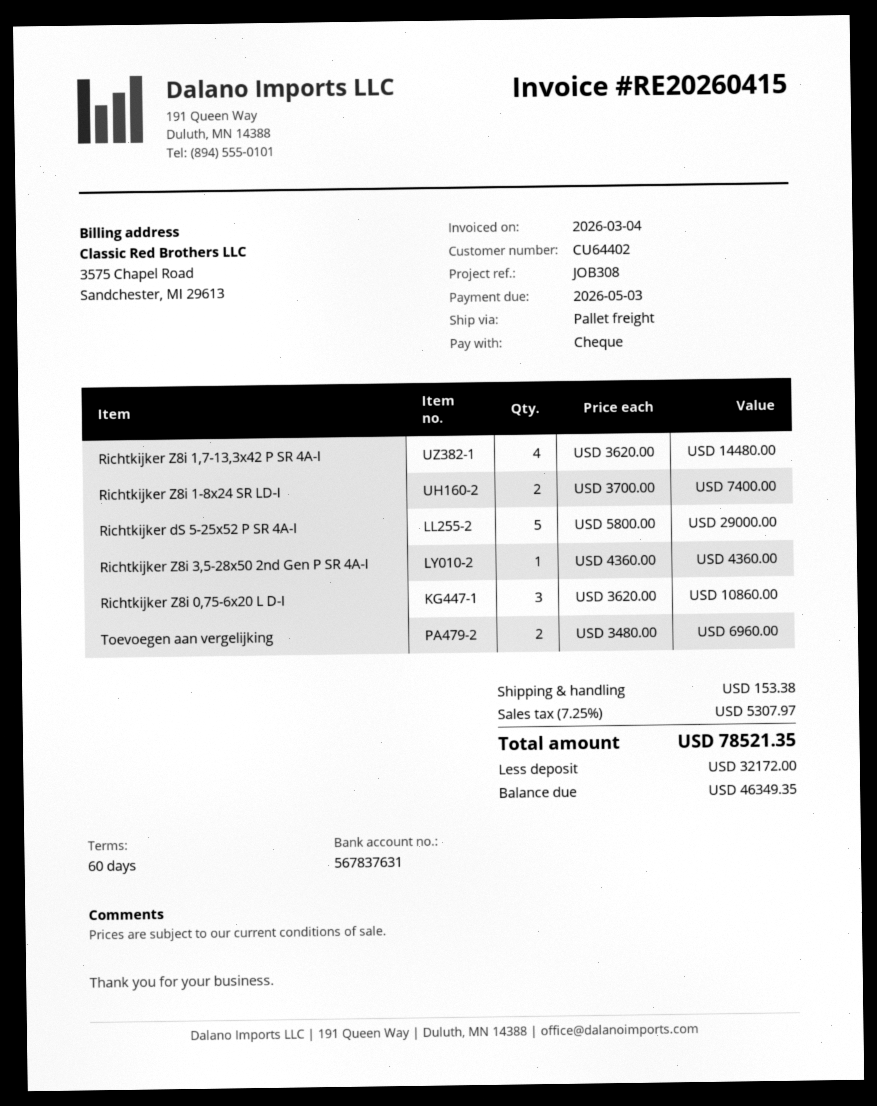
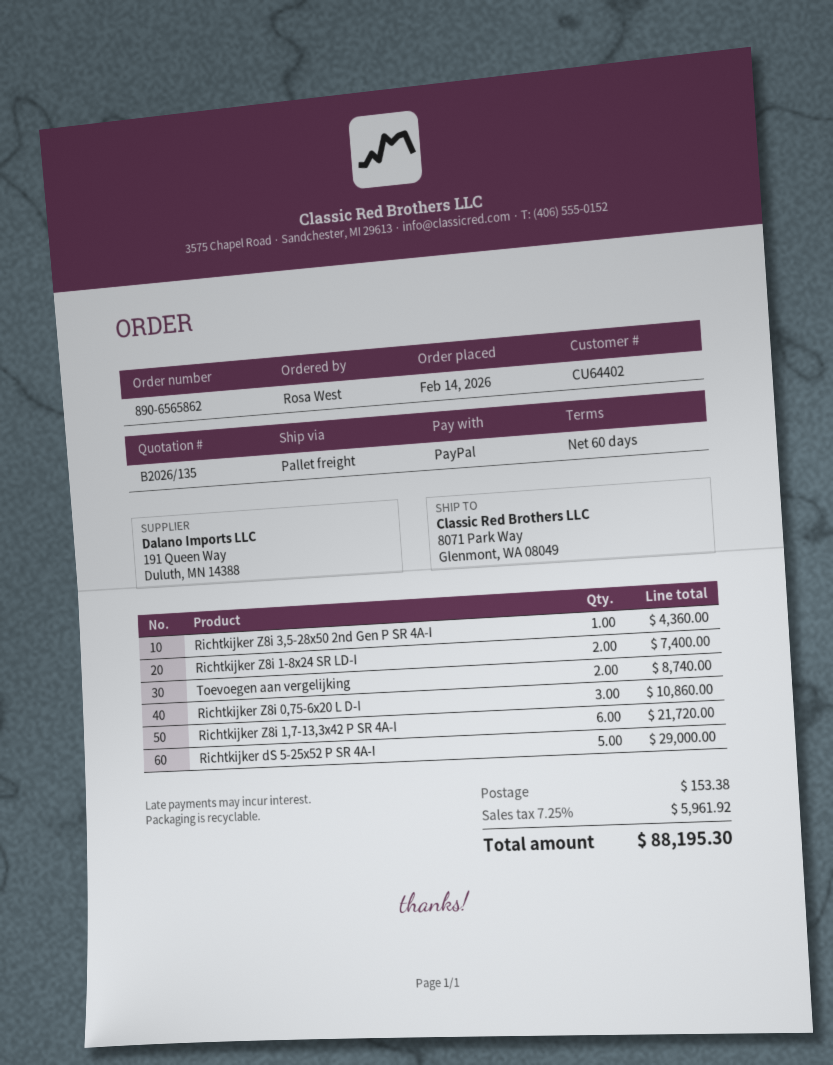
payment method: cheque -> PayPal
Richtkijker Z8i 1,7-13,3x42 P SR 4A-I: 4 for 14480.00 -> 6 for 21720.00
Toevoegen aan vergelijking: 2 for 6960.00 -> 2 for 8740.00
tax: 7.25% = 5307.97 -> 7.25% = 5961.92
total: 78521.35 -> 88195.30

